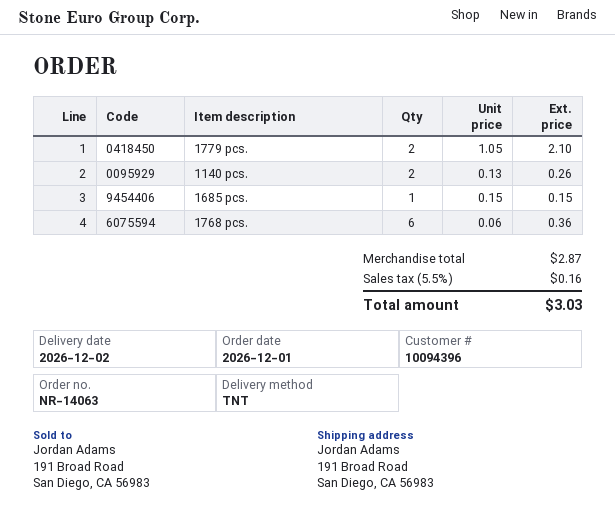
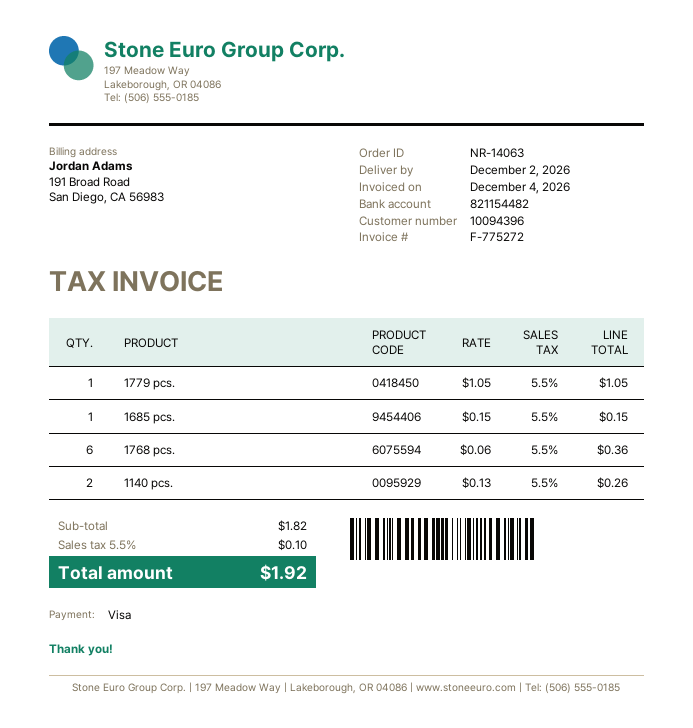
1779 pcs.: 2 x 1.05 = 2.10 -> 1 x 1.05 = 1.05
subtotal: 2.87 -> 1.82
tax: 5.5% = 0.16 -> 5.5% = 0.10
total: 3.03 -> 1.92

